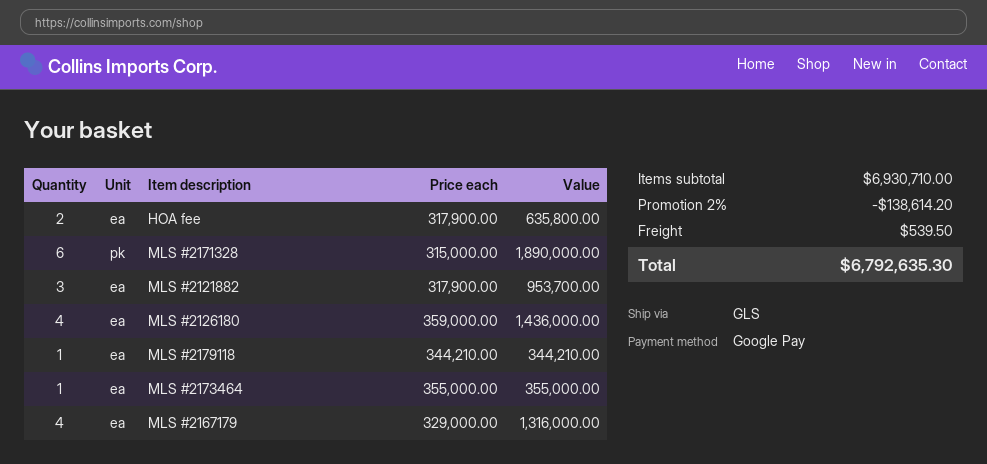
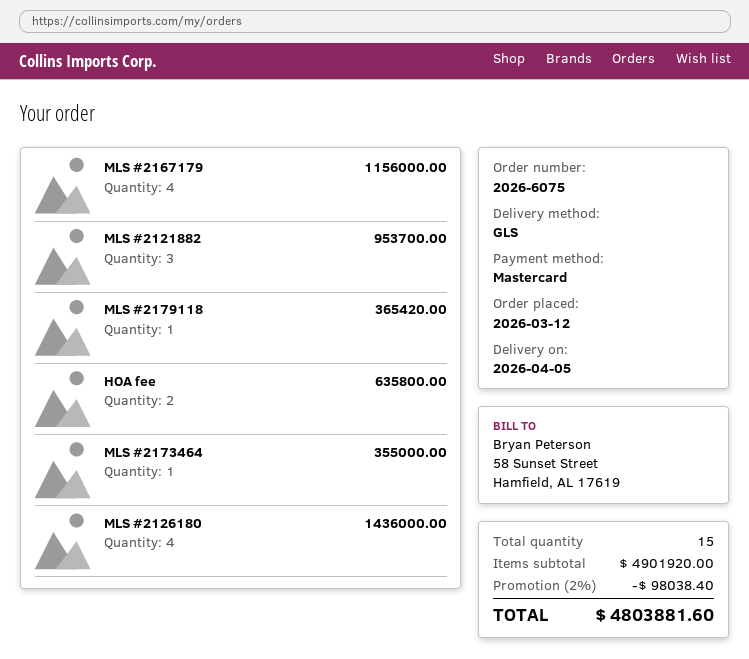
payment method: Google Pay -> Mastercard
MLS #2171328: 6 for 1890000.00 -> none
MLS #2179118: 1 for 344210.00 -> 1 for 365420.00
MLS #2167179: 4 for 1316000.00 -> 4 for 1156000.00
subtotal: 6930710.00 -> 4901920.00
discount: 2% = 138614.20 -> 2% = 98038.40
shipping: 539.50 -> none
total: 6792635.30 -> 4803881.60

